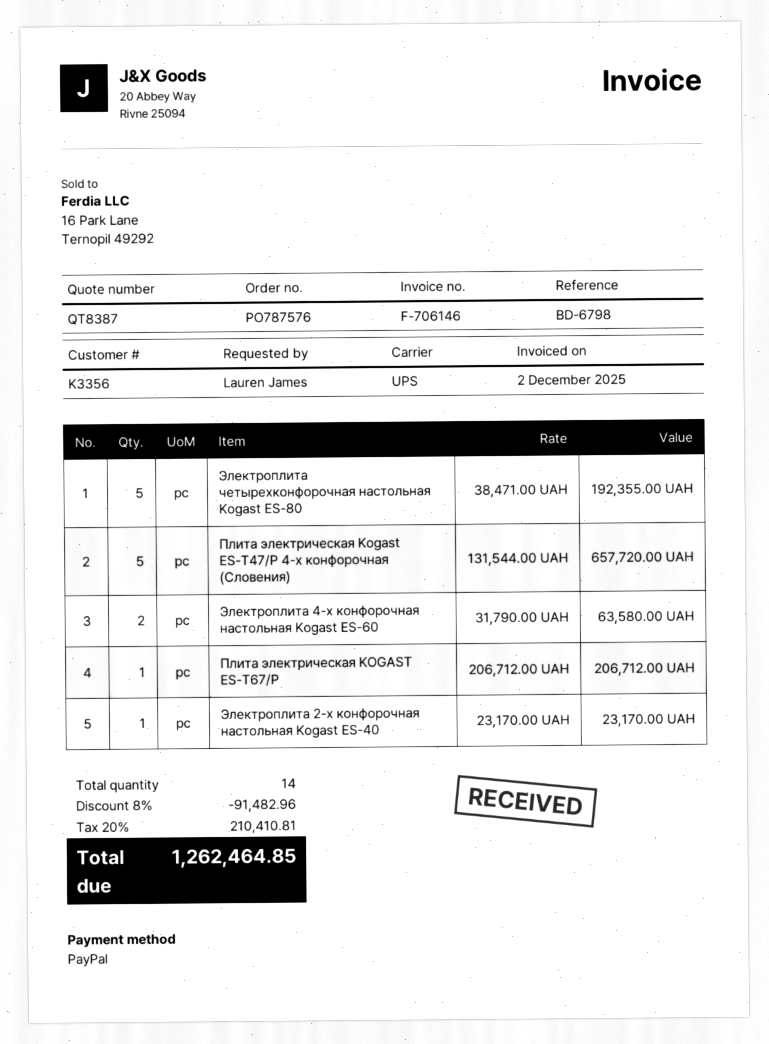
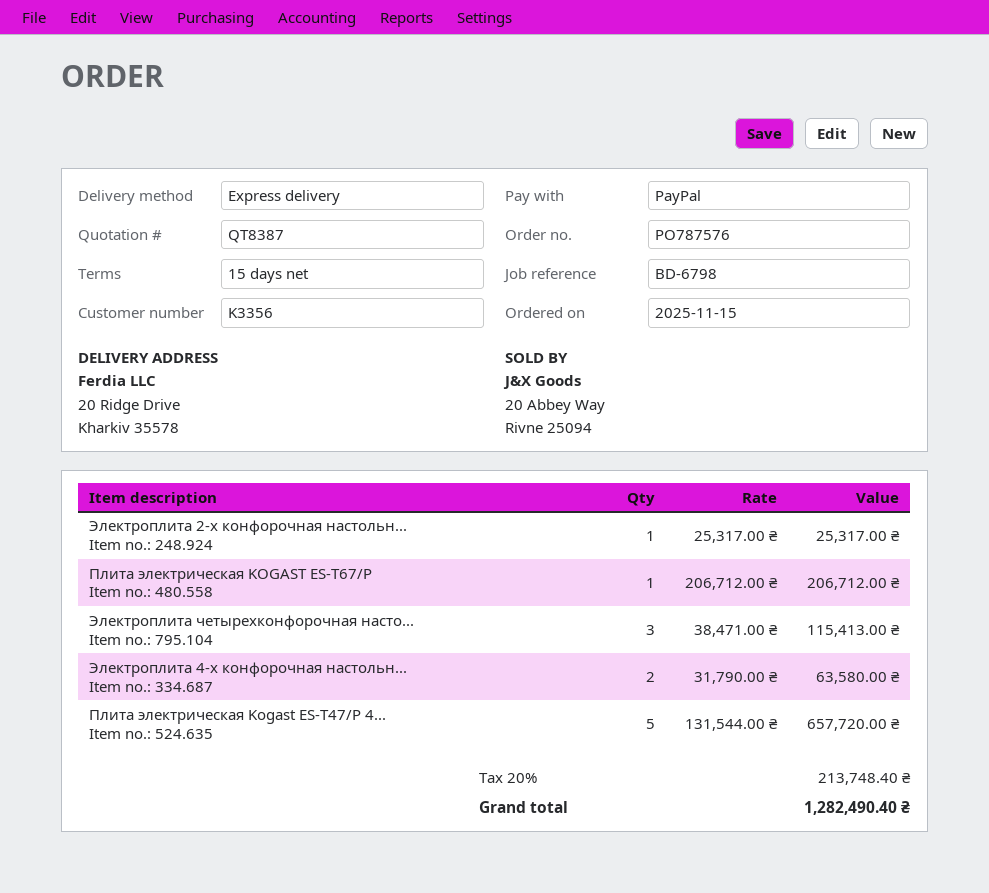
shipping method: UPS -> express
Электроплита четырехконфорочная настольная Kogast ES-80: 5 x 38471.00 = 192355.00 -> 3 x 38471.00 = 115413.00
Электроплита 2-х конфорочная настольная Kogast ES-40: 1 x 23170.00 = 23170.00 -> 1 x 25317.00 = 25317.00
discount: 8% = 91482.96 -> none
tax: 20% = 210410.81 -> 20% = 213748.40
total: 1262464.85 -> 1282490.40

